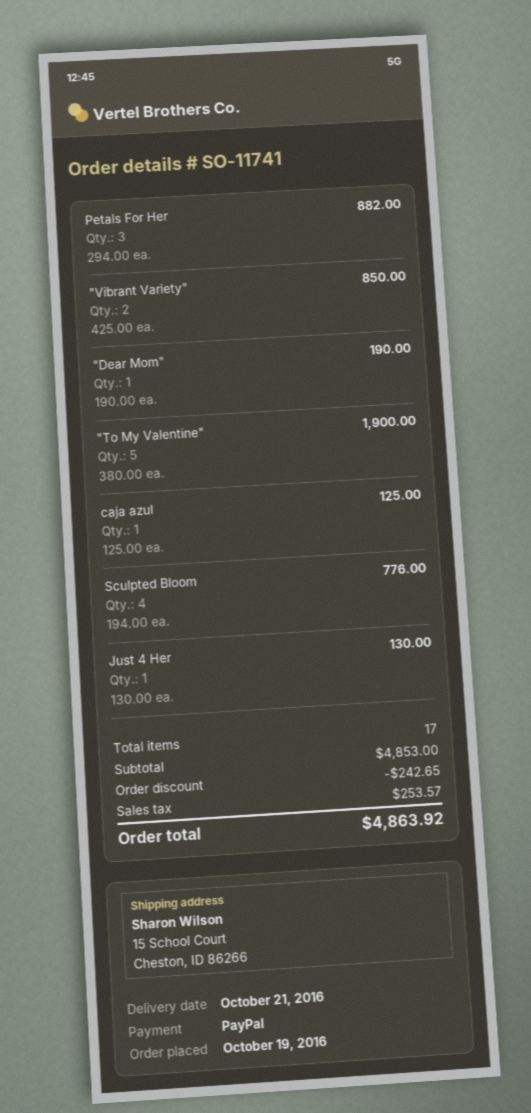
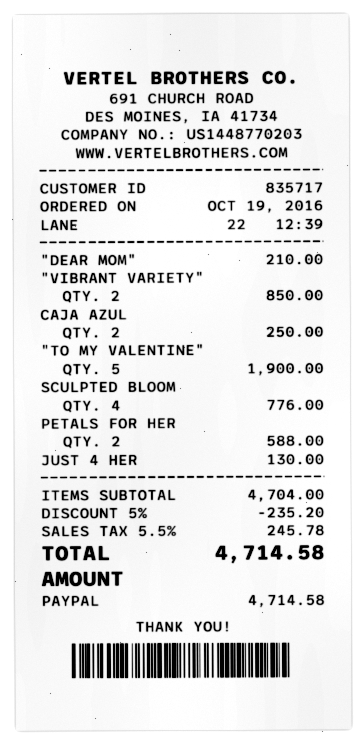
Petals For Her: 3 for 882.00 -> 2 for 588.00
"Dear Mom": 1 for 190.00 -> 1 for 210.00
caja azul: 1 for 125.00 -> 2 for 250.00
subtotal: 4853.00 -> 4704.00
discount: 242.65 -> 235.20
tax: 253.57 -> 245.78
total: 4863.92 -> 4714.58

